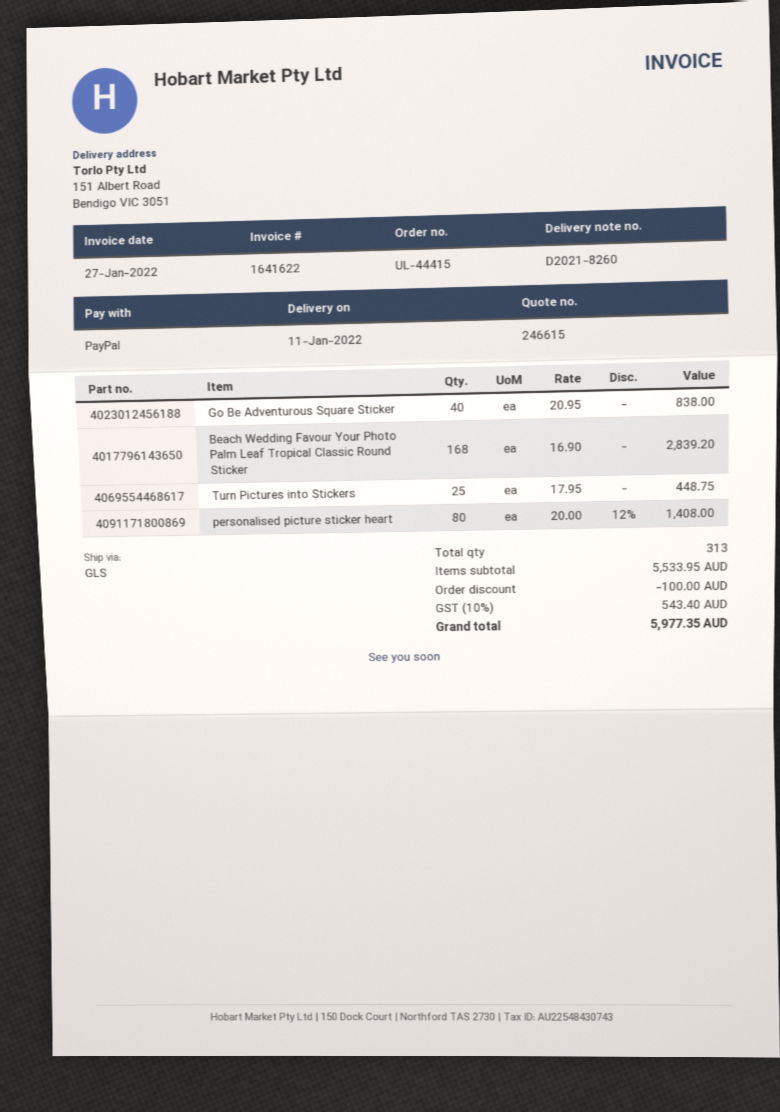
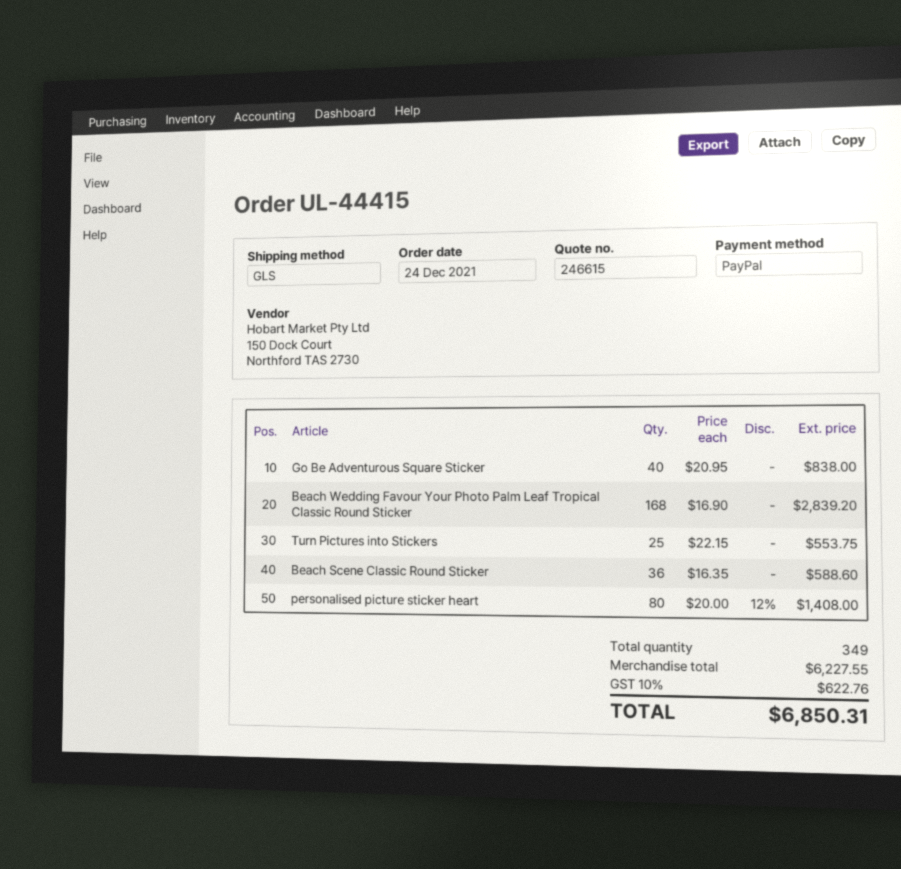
Turn Pictures into Stickers: 25 x 17.95 = 448.75 -> 25 x 22.15 = 553.75
Beach Scene Classic Round Sticker: none -> 36 x 16.35 = 588.60
total quantity: 313 -> 349
subtotal: 5533.95 -> 6227.55
discount: 100.00 -> none
tax: 10% = 543.40 -> 10% = 622.76
total: 5977.35 -> 6850.31

